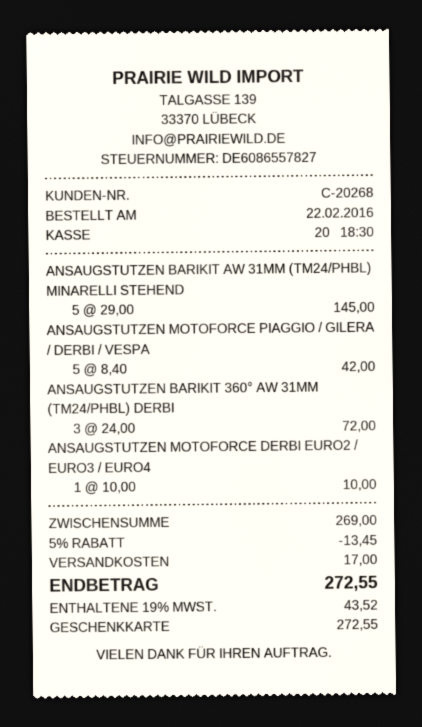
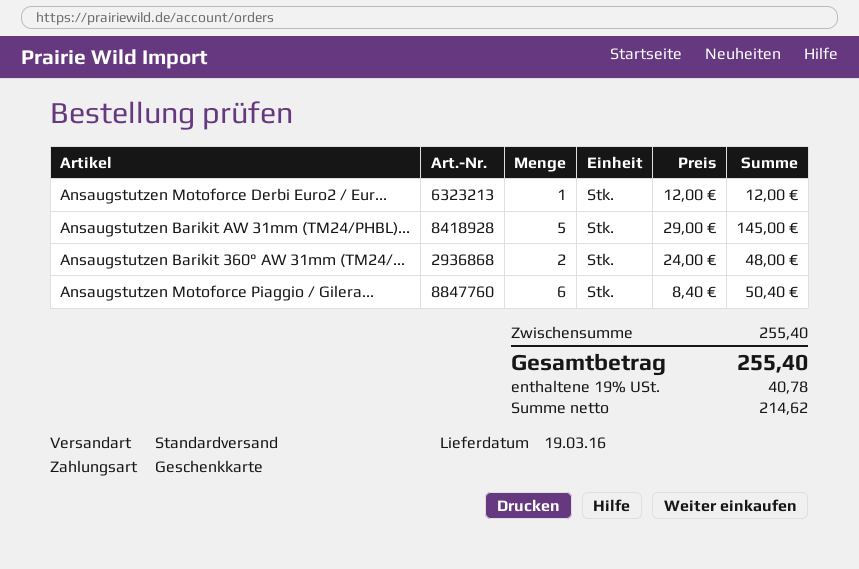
ANSAUGSTUTZEN MOTOFORCE PIAGGIO / GILERA / DERBI / VESPA: 5 x 8.40 = 42.00 -> 6 x 8.40 = 50.40
ANSAUGSTUTZEN BARIKIT 360° AW 31MM (TM24/PHBL) DERBI: 3 x 24.00 = 72.00 -> 2 x 24.00 = 48.00
ANSAUGSTUTZEN MOTOFORCE DERBI EURO2 / EURO3 / EURO4: 1 x 10.00 = 10.00 -> 1 x 12.00 = 12.00
subtotal: 269.00 -> 255.40
discount: 5% = 13.45 -> none
shipping: 17.00 -> none
tax: 19% = 43.52 -> 19% = 40.78
total: 272.55 -> 255.40

